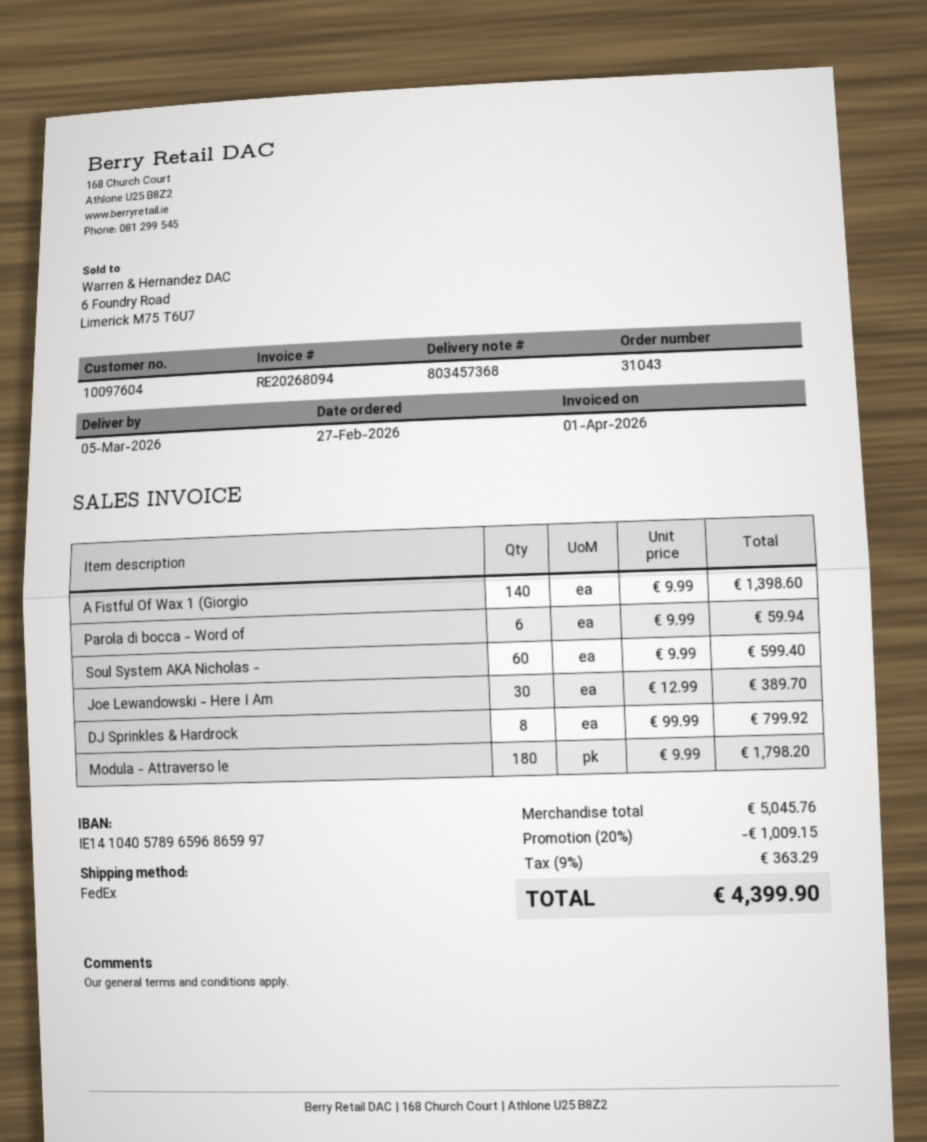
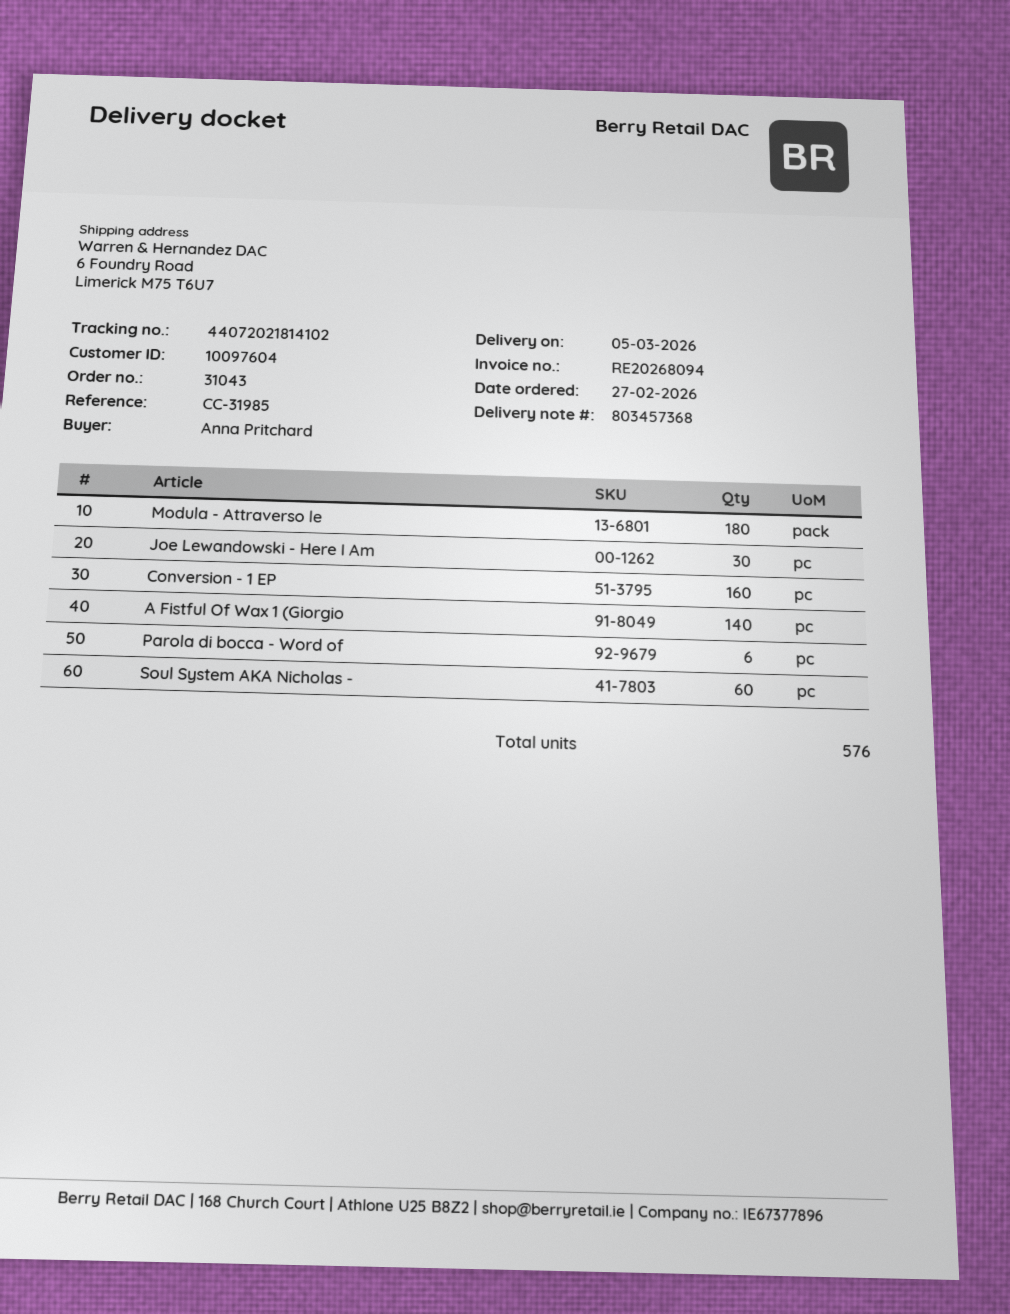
DJ Sprinkles & Hardrock: 8 -> none
Conversion - 1 EP: none -> 160

